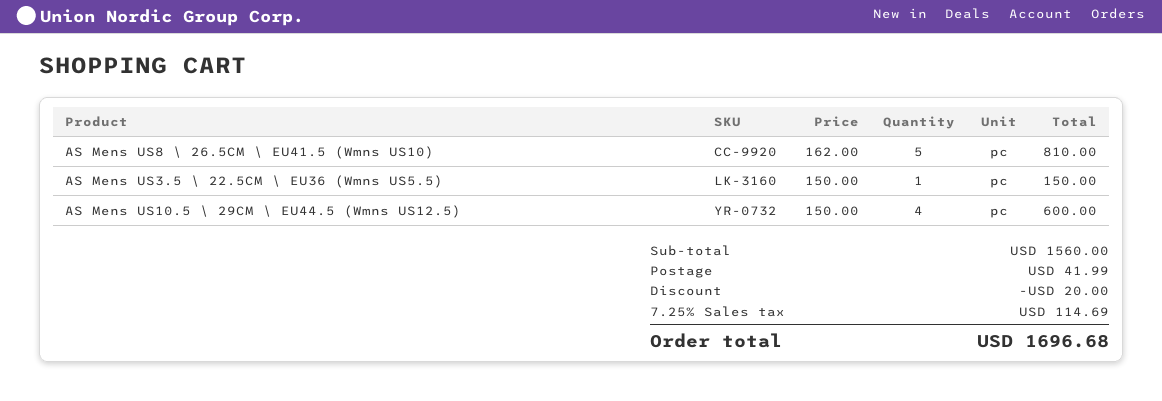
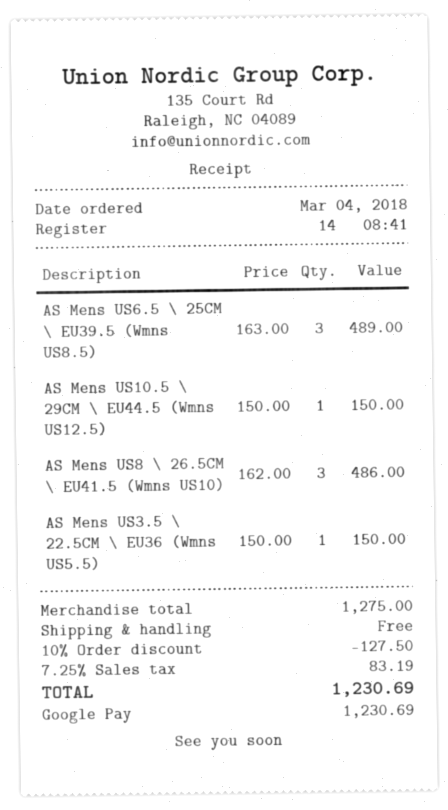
AS Mens US8 \ 26.5CM \ EU41.5 (Wmns US10): 5 x 162.00 = 810.00 -> 3 x 162.00 = 486.00
AS Mens US10.5 \ 29CM \ EU44.5 (Wmns US12.5): 4 x 150.00 = 600.00 -> 1 x 150.00 = 150.00
AS Mens US6.5 \ 25CM \ EU39.5 (Wmns US8.5): none -> 3 x 163.00 = 489.00
subtotal: 1560.00 -> 1275.00
discount: 20.00 -> 127.50
shipping: 41.99 -> 0.00
tax: 7.25% = 114.69 -> 7.25% = 83.19
total: 1696.68 -> 1230.69

